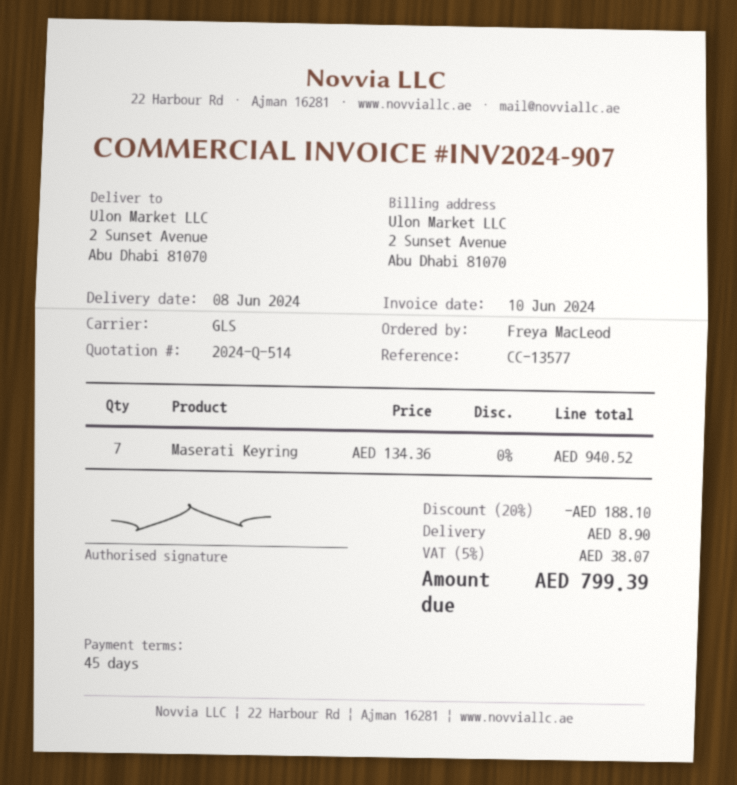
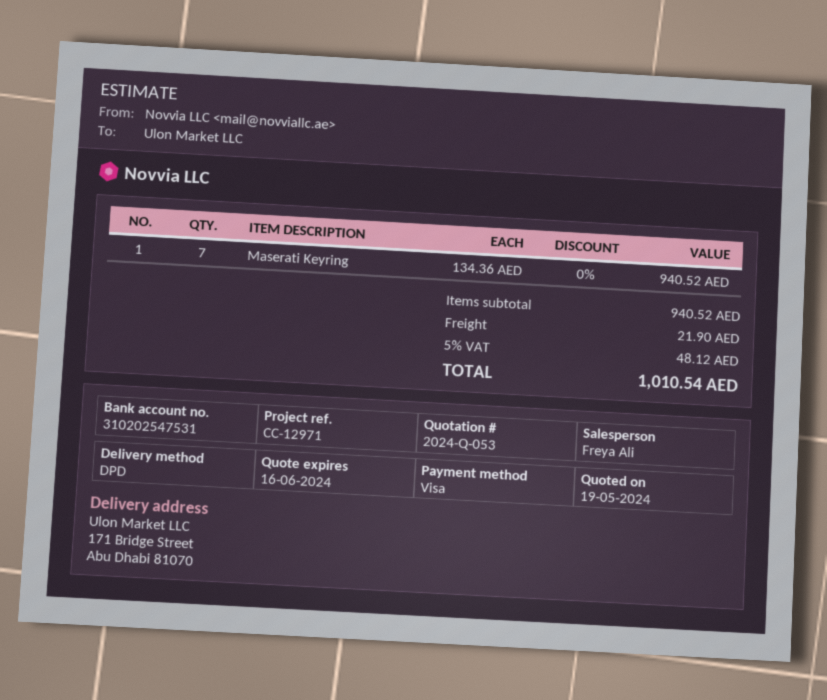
quote number: 2024-Q-514 -> 2024-Q-053
reference: CC-13577 -> CC-12971
shipping method: GLS -> DPD
ship to: 2 Sunset Avenue, Abu Dhabi 81070 -> 171 Bridge Street, Abu Dhabi 81070
discount: 20% = 188.10 -> none
shipping: 8.90 -> 21.90
tax: 5% = 38.07 -> 5% = 48.12
total: 799.39 -> 1010.54

